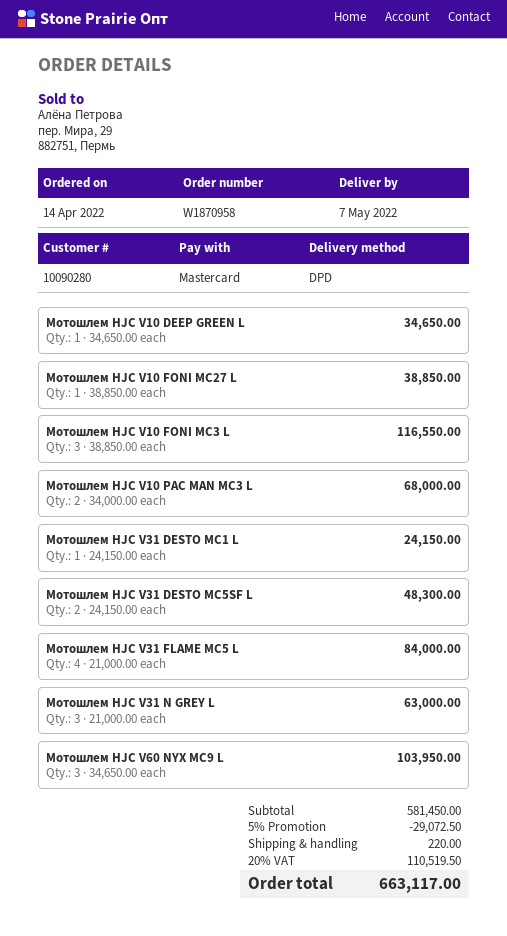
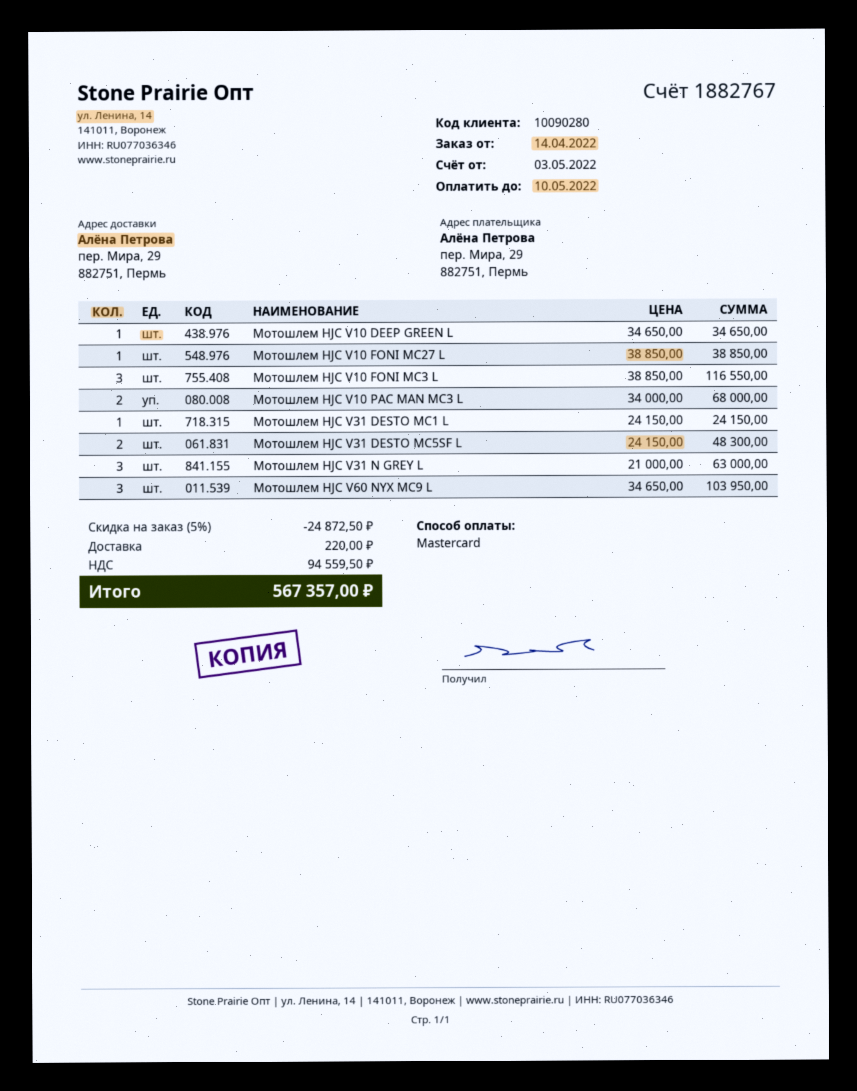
Мотошлем HJC V31 FLAME MC5 L: 4 x 21000.00 = 84000.00 -> none
discount: 5% = 29072.50 -> 5% = 24872.50
tax: 110519.50 -> 94559.50
total: 663117.00 -> 567357.00

